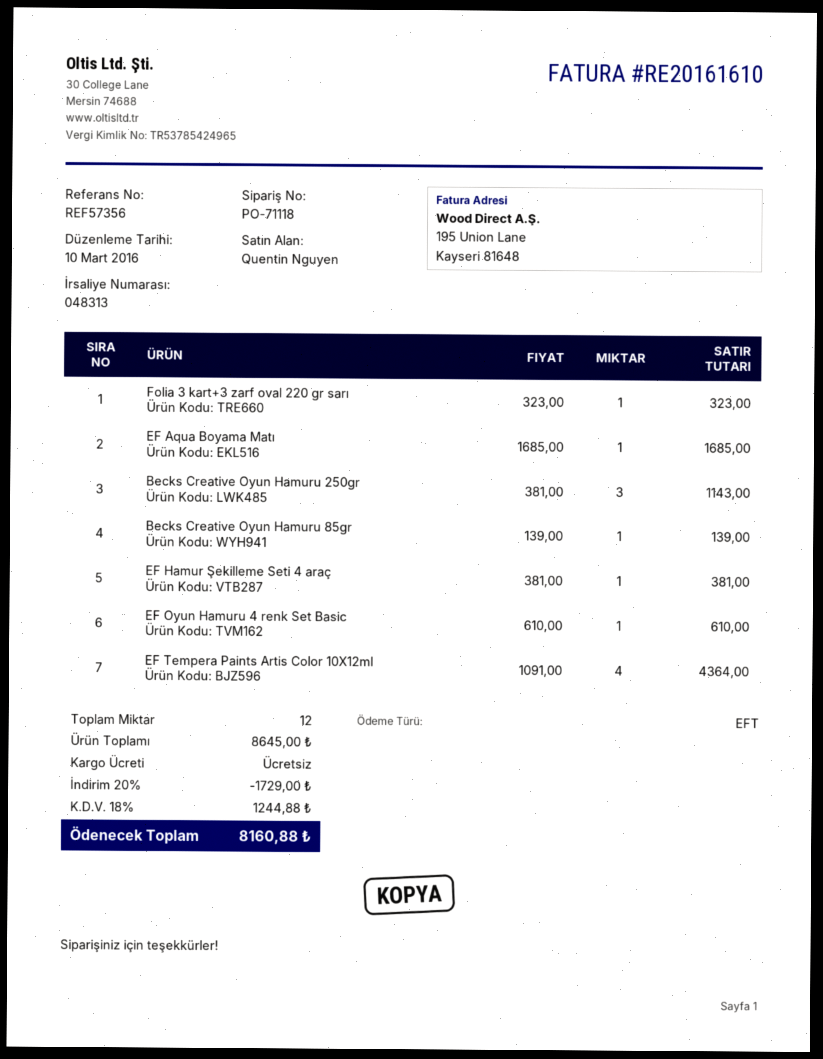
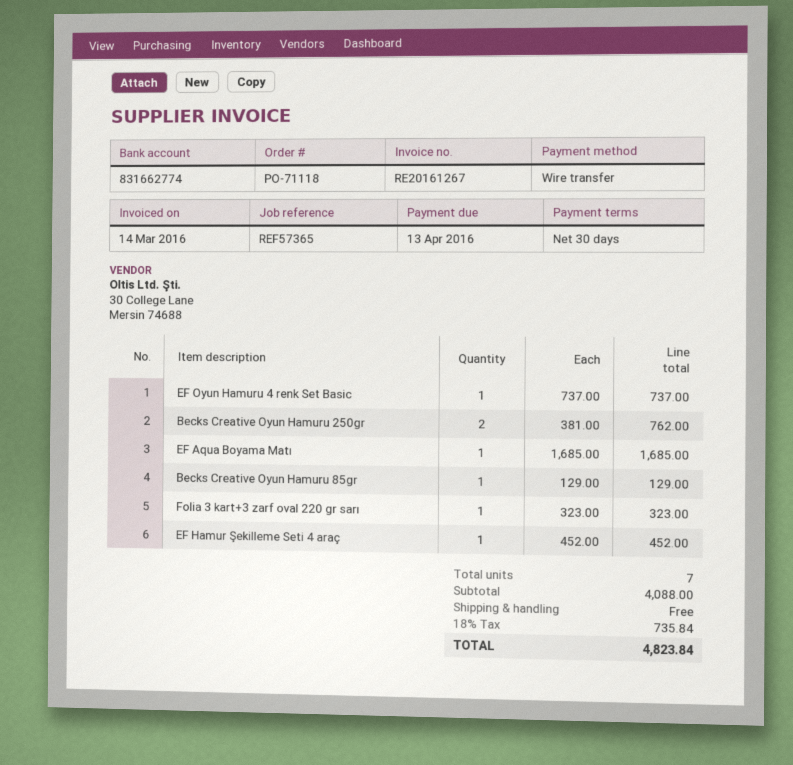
invoice number: RE20161610 -> RE20161267
invoice date: 2016-03-10 -> 2016-03-14
reference: REF57356 -> REF57365
Becks Creative Oyun Hamuru 250gr: 3 x 381.00 = 1143.00 -> 2 x 381.00 = 762.00
Becks Creative Oyun Hamuru 85gr: 1 x 139.00 = 139.00 -> 1 x 129.00 = 129.00
EF Hamur Şekilleme Seti 4 araç: 1 x 381.00 = 381.00 -> 1 x 452.00 = 452.00
EF Oyun Hamuru 4 renk Set Basic: 1 x 610.00 = 610.00 -> 1 x 737.00 = 737.00
EF Tempera Paints Artis Color 10X12ml: 4 x 1091.00 = 4364.00 -> none
total quantity: 12 -> 7
subtotal: 8645.00 -> 4088.00
discount: 20% = 1729.00 -> none
tax: 18% = 1244.88 -> 18% = 735.84
total: 8160.88 -> 4823.84

